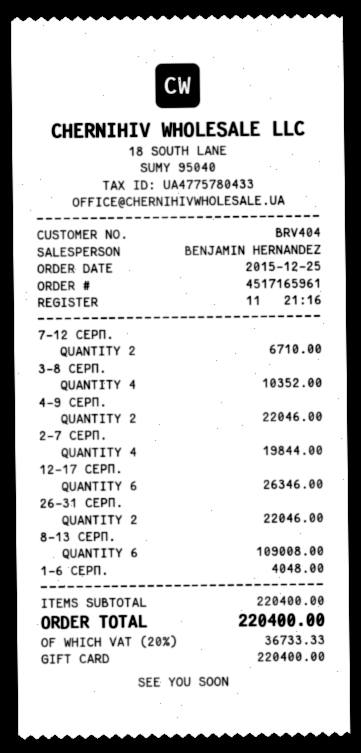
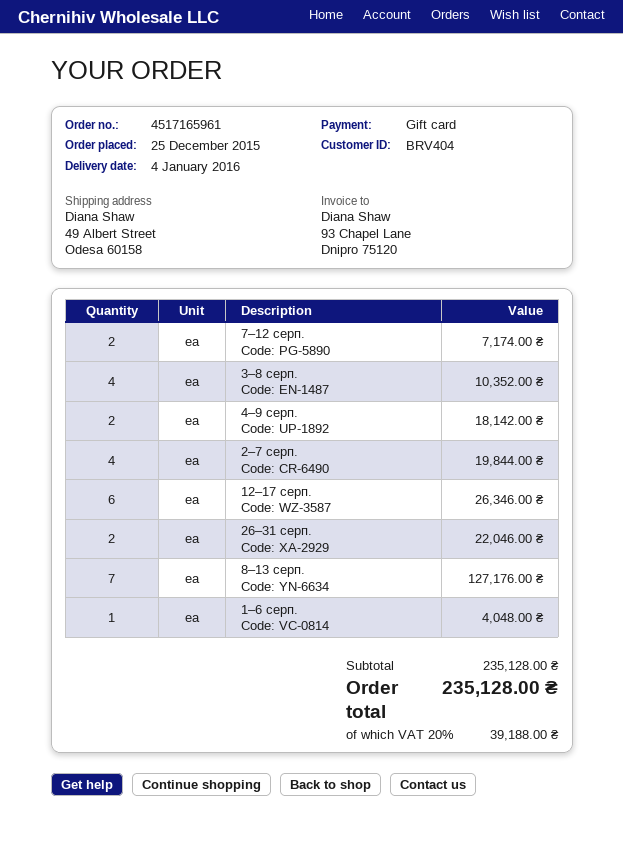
7–12 СЕРП.: 2 for 6710.00 -> 2 for 7174.00
4–9 СЕРП.: 2 for 22046.00 -> 2 for 18142.00
8–13 СЕРП.: 6 for 109008.00 -> 7 for 127176.00
subtotal: 220400.00 -> 235128.00
tax: 20% = 36733.33 -> 20% = 39188.00
total: 220400.00 -> 235128.00

